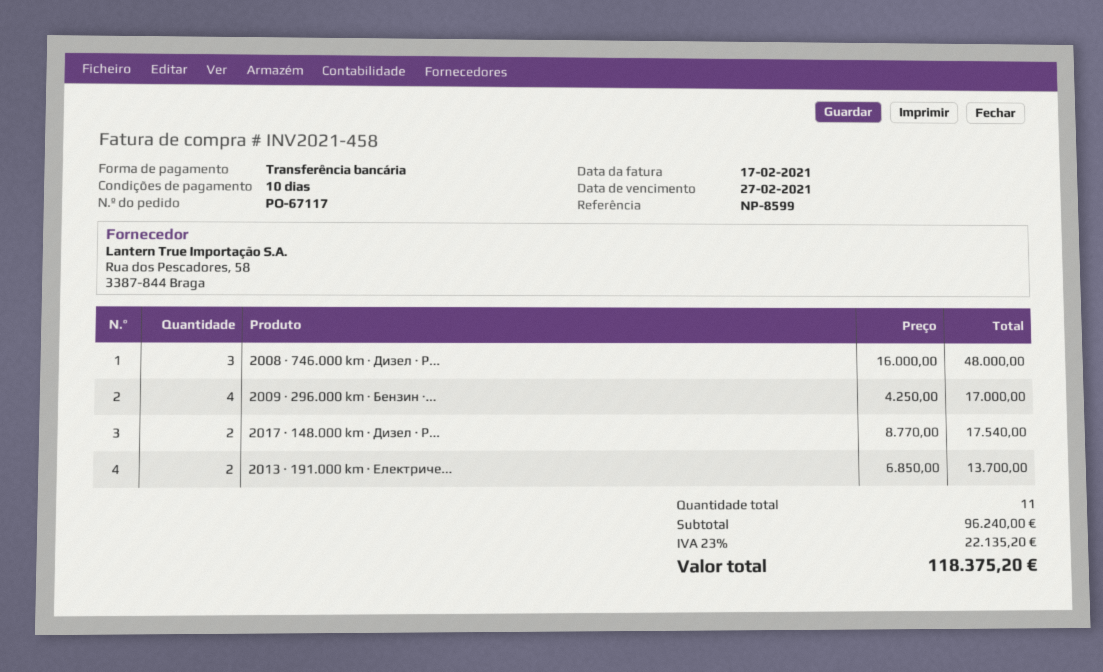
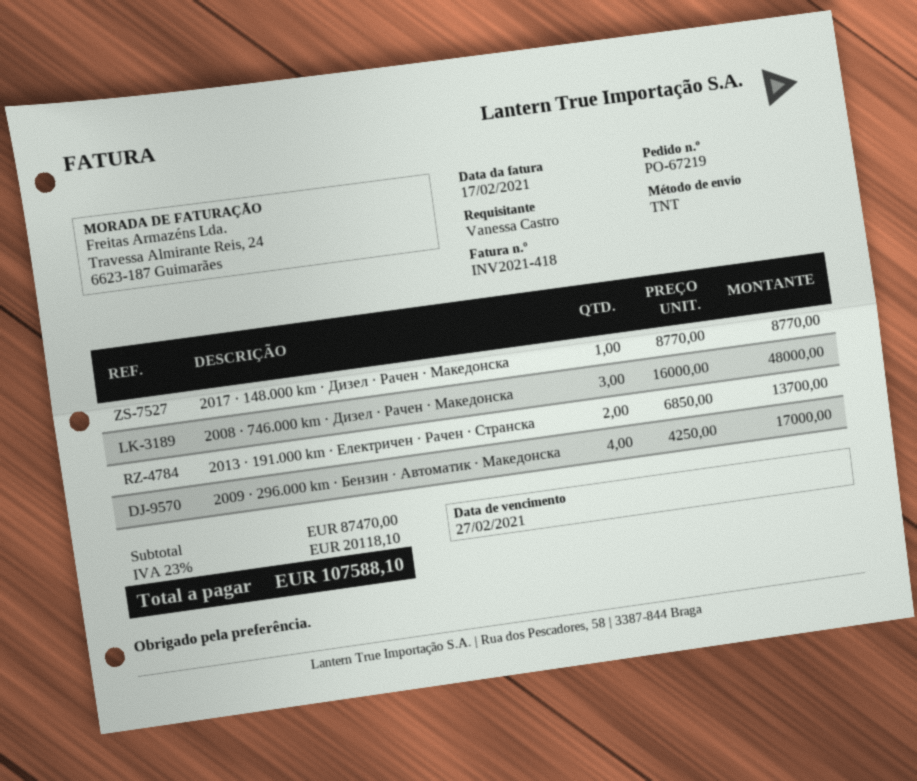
order number: PO-67117 -> PO-67219
invoice number: INV2021-458 -> INV2021-418
2017 · 148.000 km · Дизел · Р...: 2 x 8770.00 = 17540.00 -> 1 x 8770.00 = 8770.00
subtotal: 96240.00 -> 87470.00
tax: 23% = 22135.20 -> 23% = 20118.10
total: 118375.20 -> 107588.10

